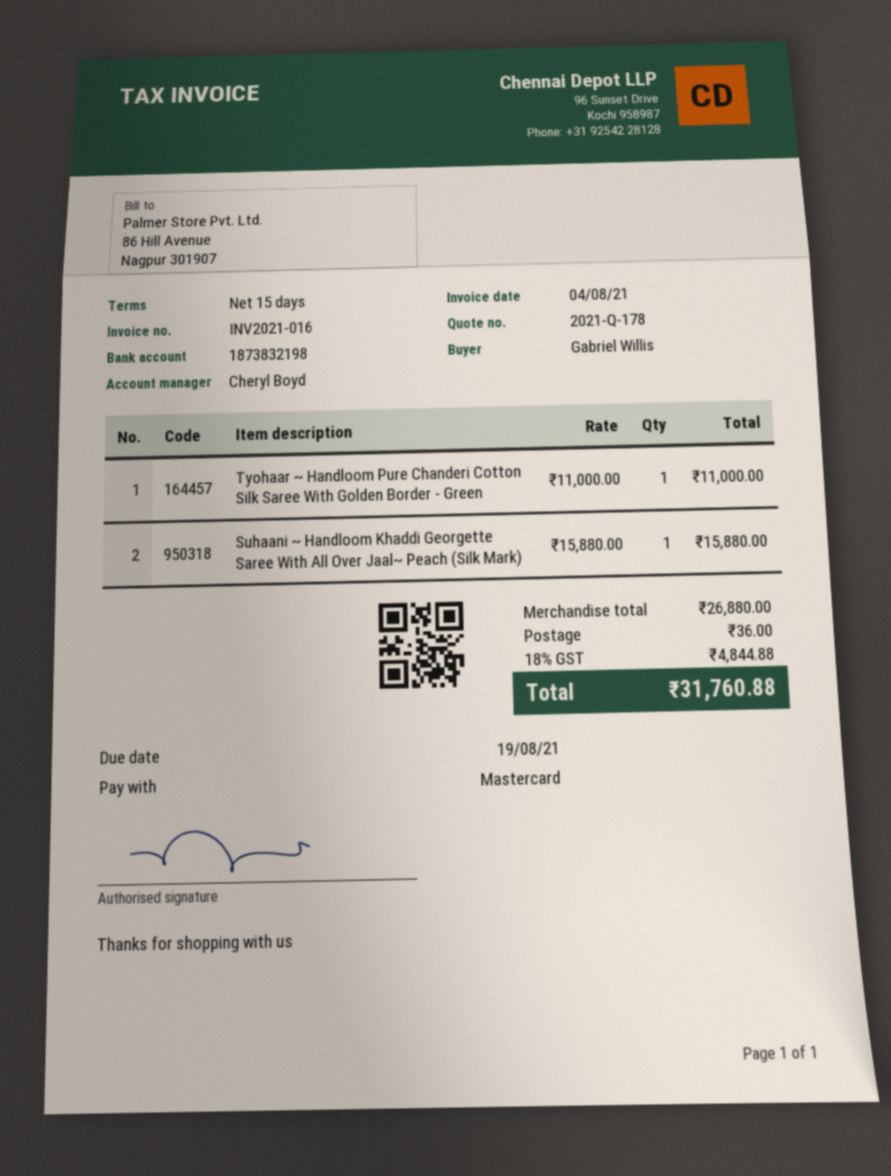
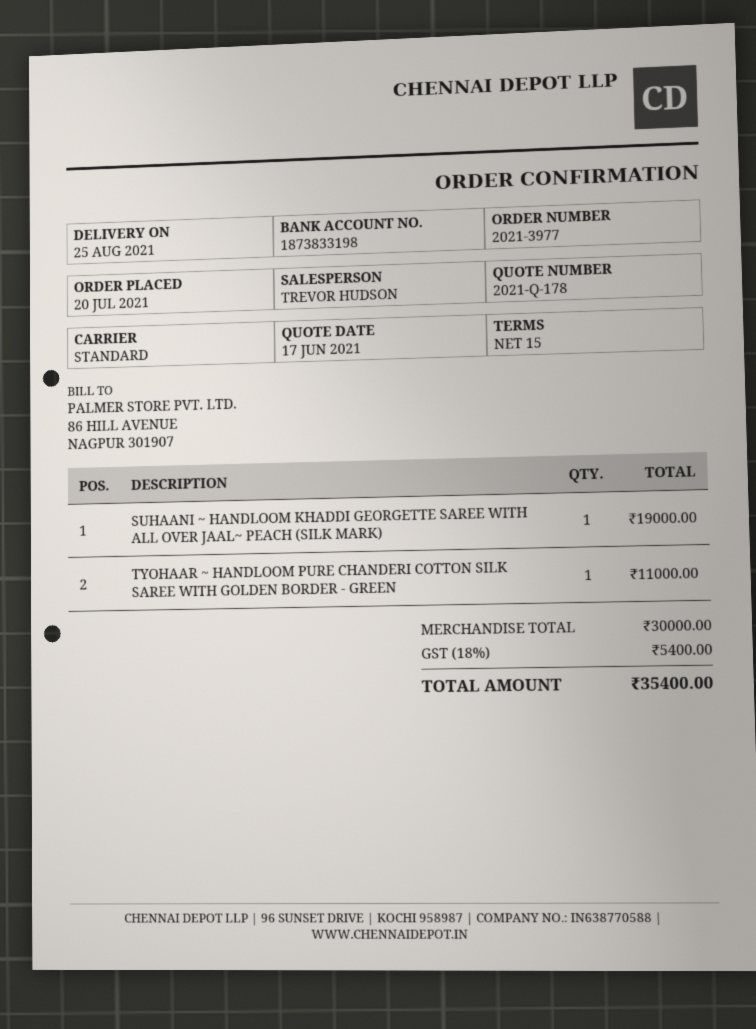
sales rep: Cheryl Boyd -> TREVOR HUDSON
bank account: 1873832198 -> 1873833198
Suhaani ~ Handloom Khaddi Georgette Saree With All Over Jaal~ Peach (Silk Mark): 1 for 15880.00 -> 1 for 19000.00
subtotal: 26880.00 -> 30000.00
shipping: 36.00 -> none
tax: 18% = 4844.88 -> 18% = 5400.00
total: 31760.88 -> 35400.00

